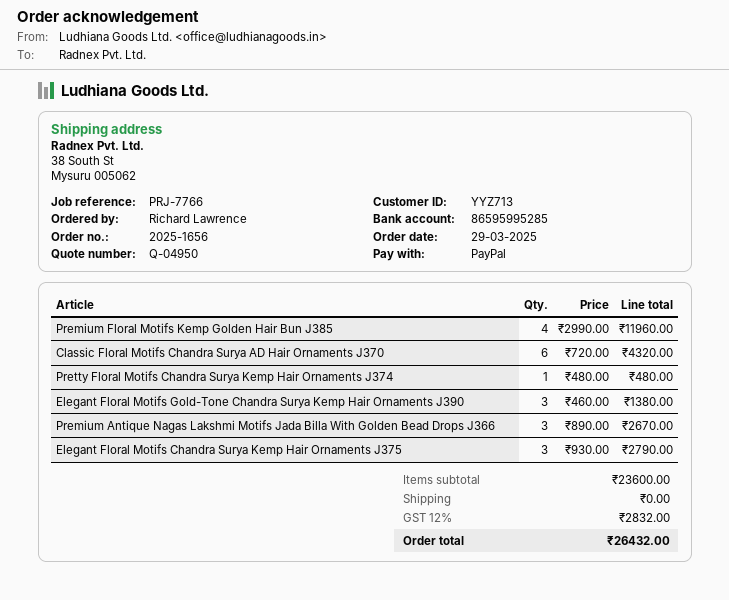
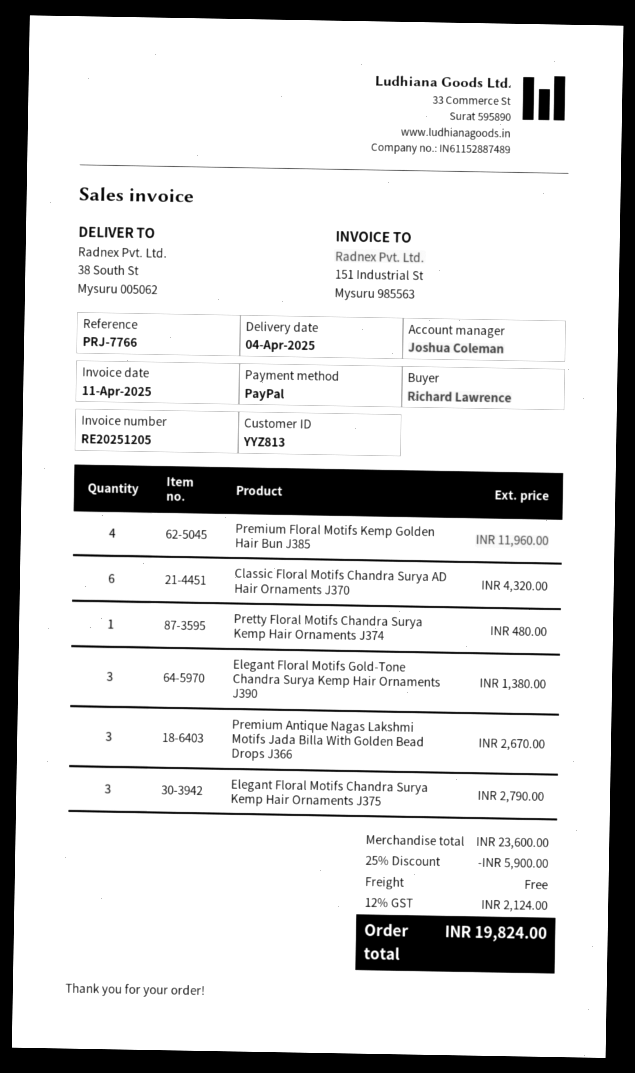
customer number: YYZ713 -> YYZ813
discount: none -> 25% = 5900.00
tax: 12% = 2832.00 -> 12% = 2124.00
total: 26432.00 -> 19824.00

